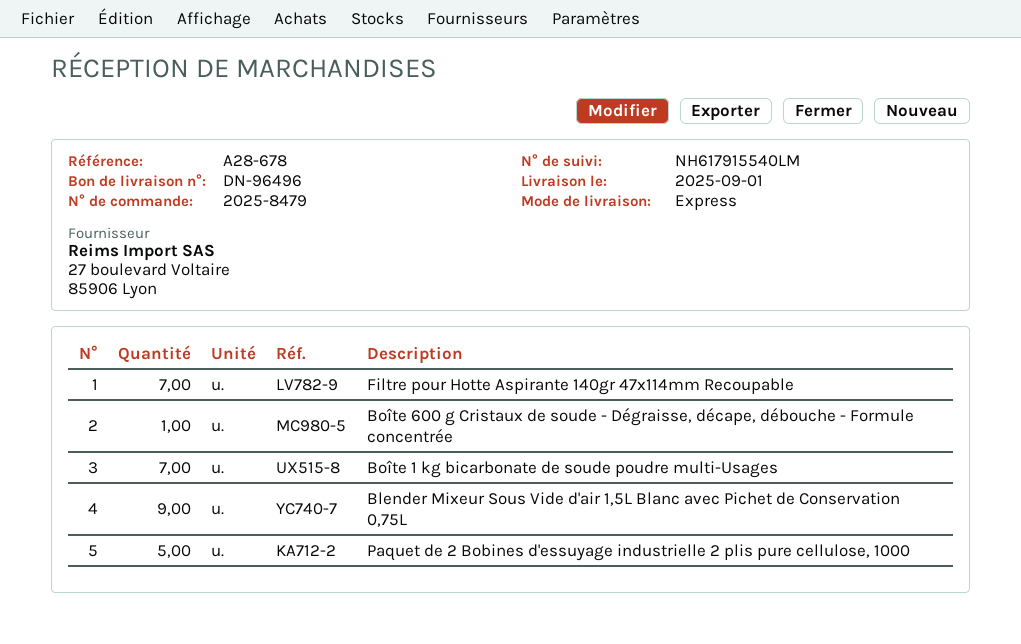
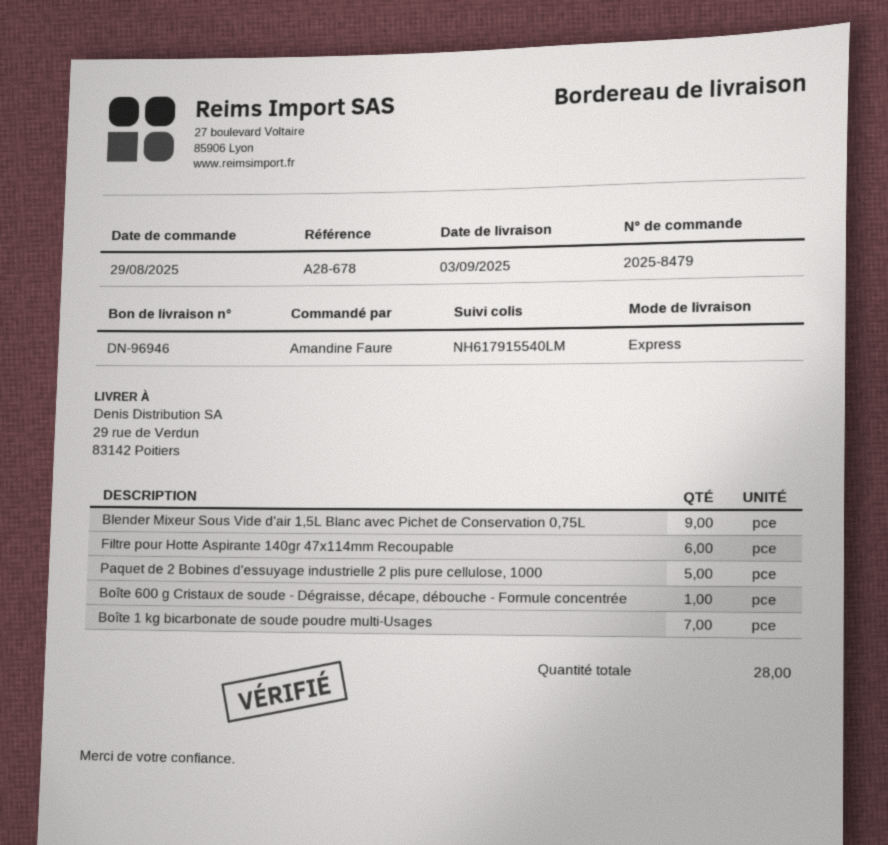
delivery note number: DN-96496 -> DN-96946
delivery date: 2025-09-01 -> 2025-09-03
Filtre pour Hotte Aspirante 140gr 47x114mm Recoupable: 7 -> 6

